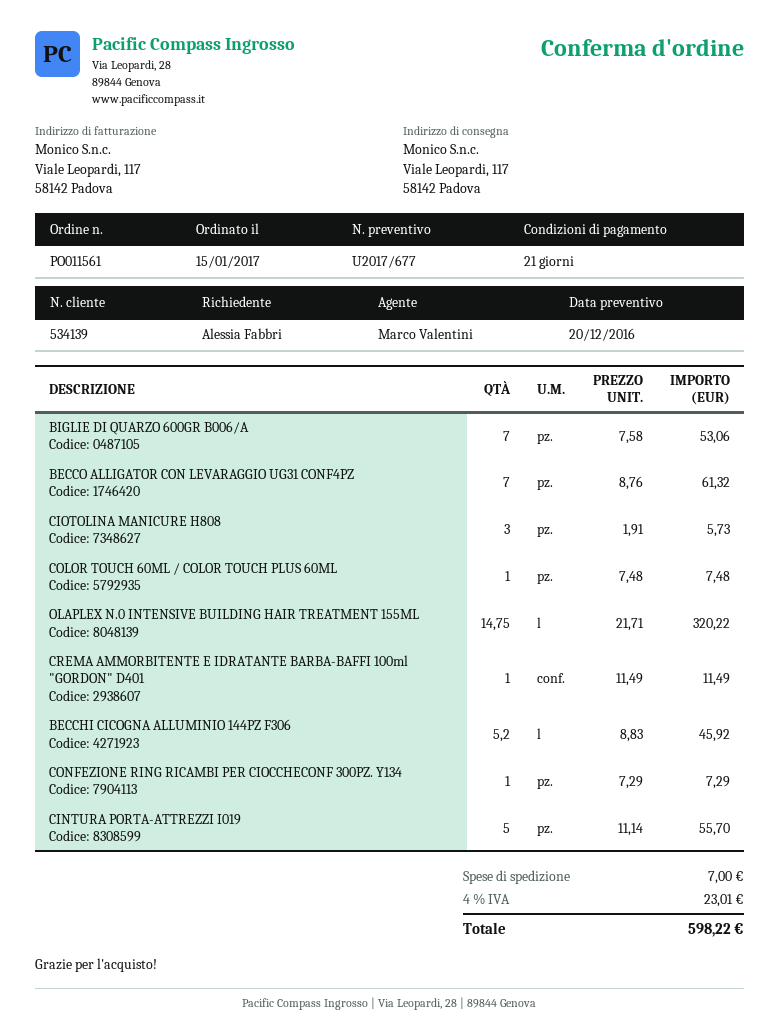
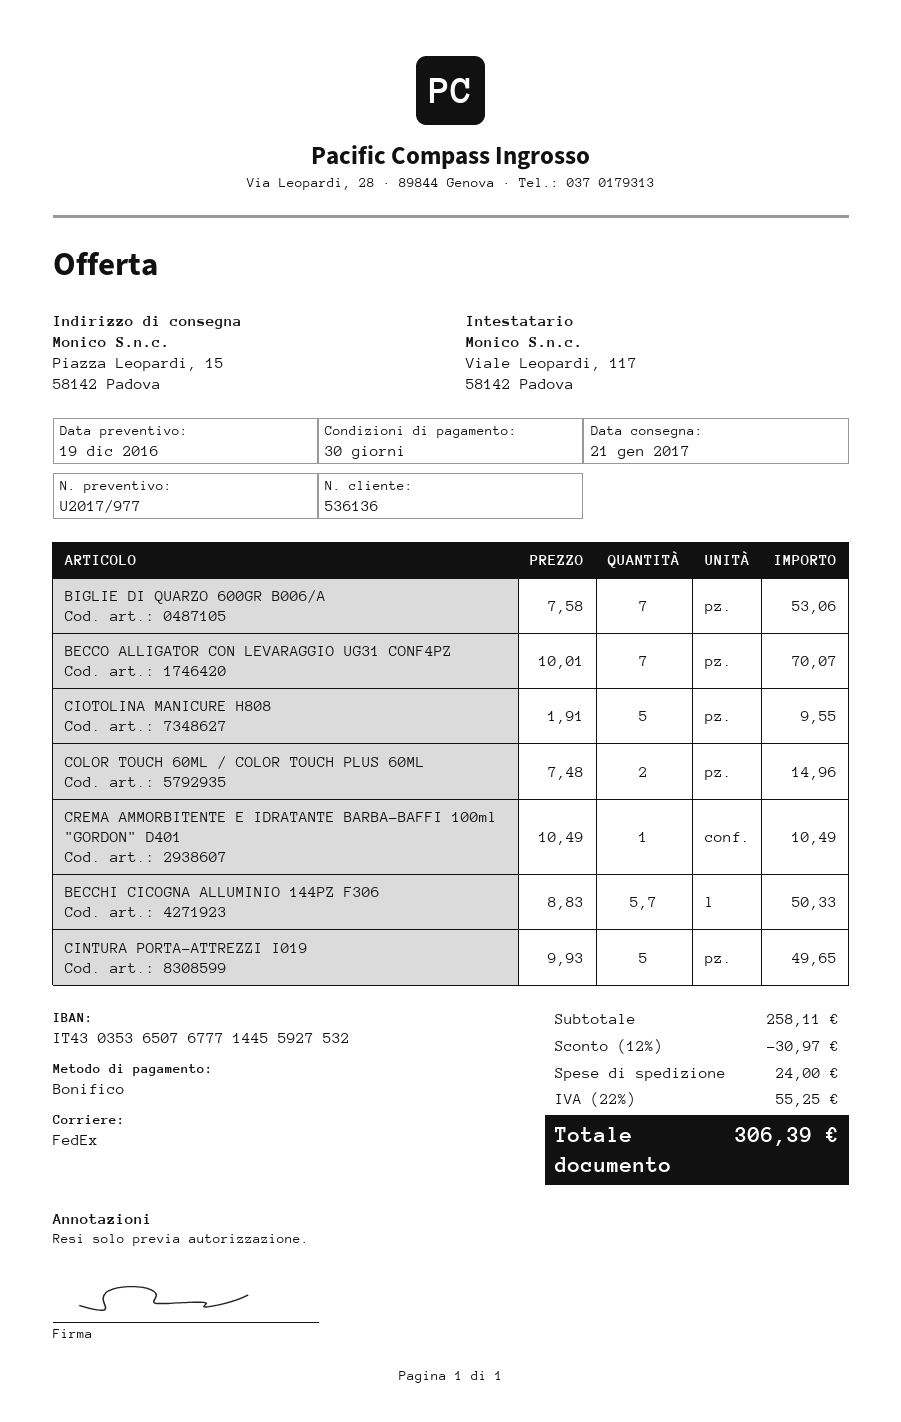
quote number: U2017/677 -> U2017/977
quote date: 2016-12-20 -> 2016-12-19
payment terms: 21 days -> 30 days
customer number: 534139 -> 536136
ship to: Viale Leopardi, 117, 58142 Padova -> Piazza Leopardi, 15, 58142 Padova
BECCO ALLIGATOR CON LEVARAGGIO UG31 CONF4PZ: 7 x 8.76 = 61.32 -> 7 x 10.01 = 70.07
CIOTOLINA MANICURE H808: 3 x 1.91 = 5.73 -> 5 x 1.91 = 9.55
COLOR TOUCH 60ML / COLOR TOUCH PLUS 60ML: 1 x 7.48 = 7.48 -> 2 x 7.48 = 14.96
OLAPLEX N.0 INTENSIVE BUILDING HAIR TREATMENT 155ML: 14.75 x 21.71 = 320.22 -> none
CREMA AMMORBITENTE E IDRATANTE BARBA-BAFFI 100ml "GORDON" D401: 1 x 11.49 = 11.49 -> 1 x 10.49 = 10.49
BECCHI CICOGNA ALLUMINIO 144PZ F306: 5.2 x 8.83 = 45.92 -> 5.7 x 8.83 = 50.33
CONFEZIONE RING RICAMBI PER CIOCCHECONF 300PZ. Y134: 1 x 7.29 = 7.29 -> none
CINTURA PORTA-ATTREZZI I019: 5 x 11.14 = 55.70 -> 5 x 9.93 = 49.65
discount: none -> 12% = 30.97
shipping: 7.00 -> 24.00
tax: 4% = 23.01 -> 22% = 55.25
total: 598.22 -> 306.39

